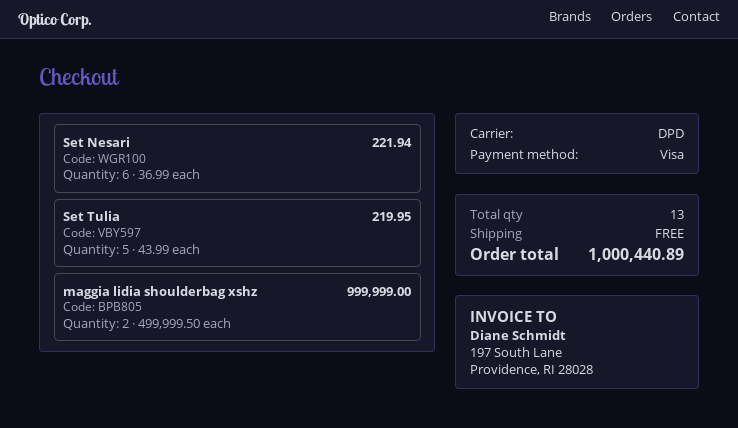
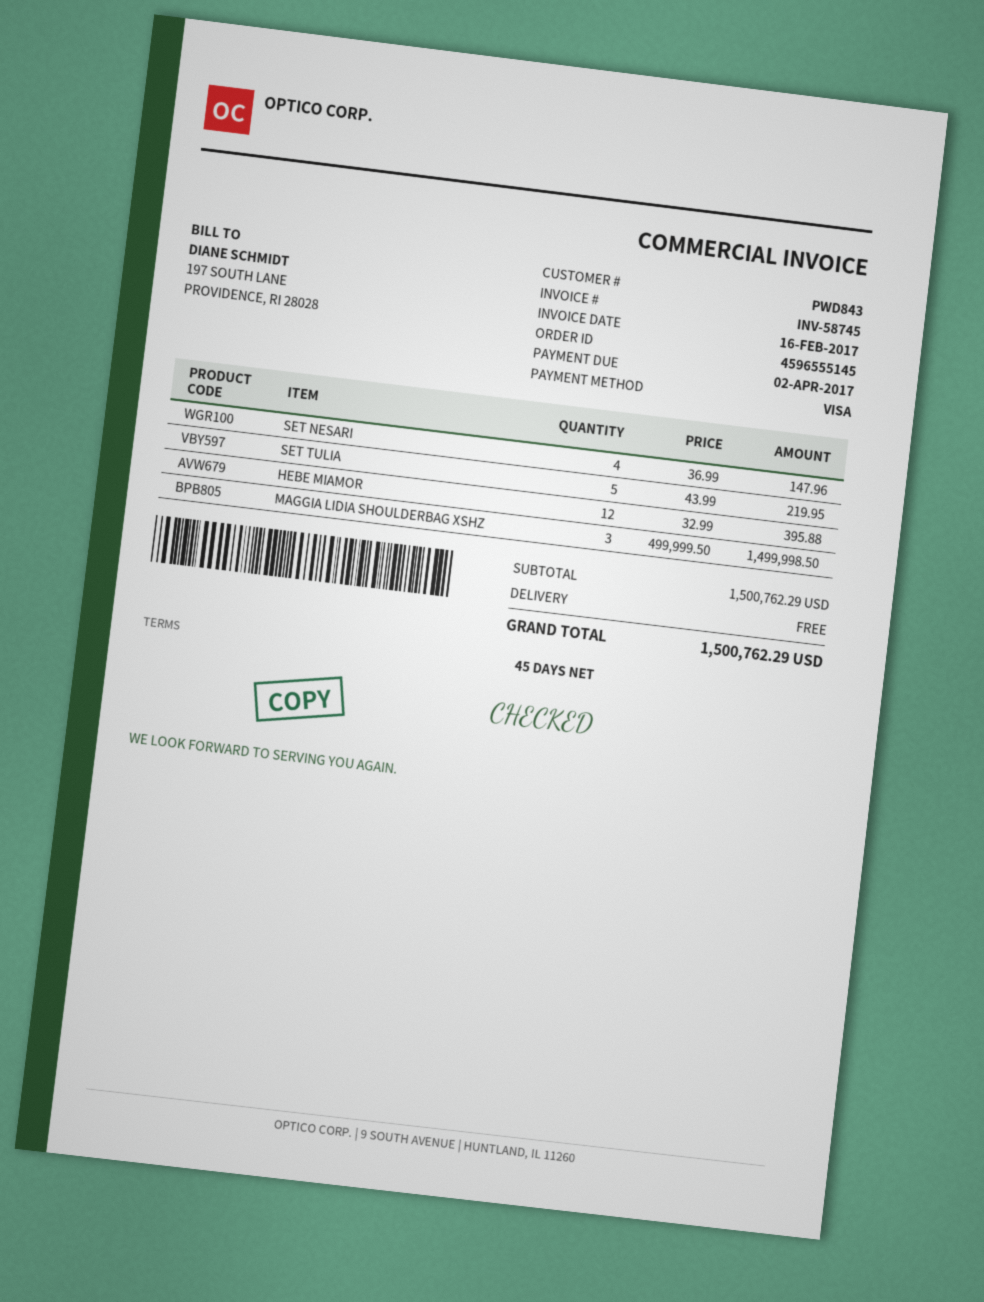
Set Nesari: 6 x 36.99 = 221.94 -> 4 x 36.99 = 147.96
maggia lidia shoulderbag xshz: 2 x 499999.50 = 999999.00 -> 3 x 499999.50 = 1499998.50
HEBE MIAMOR: none -> 12 x 32.99 = 395.88
total: 1000440.89 -> 1500762.29

